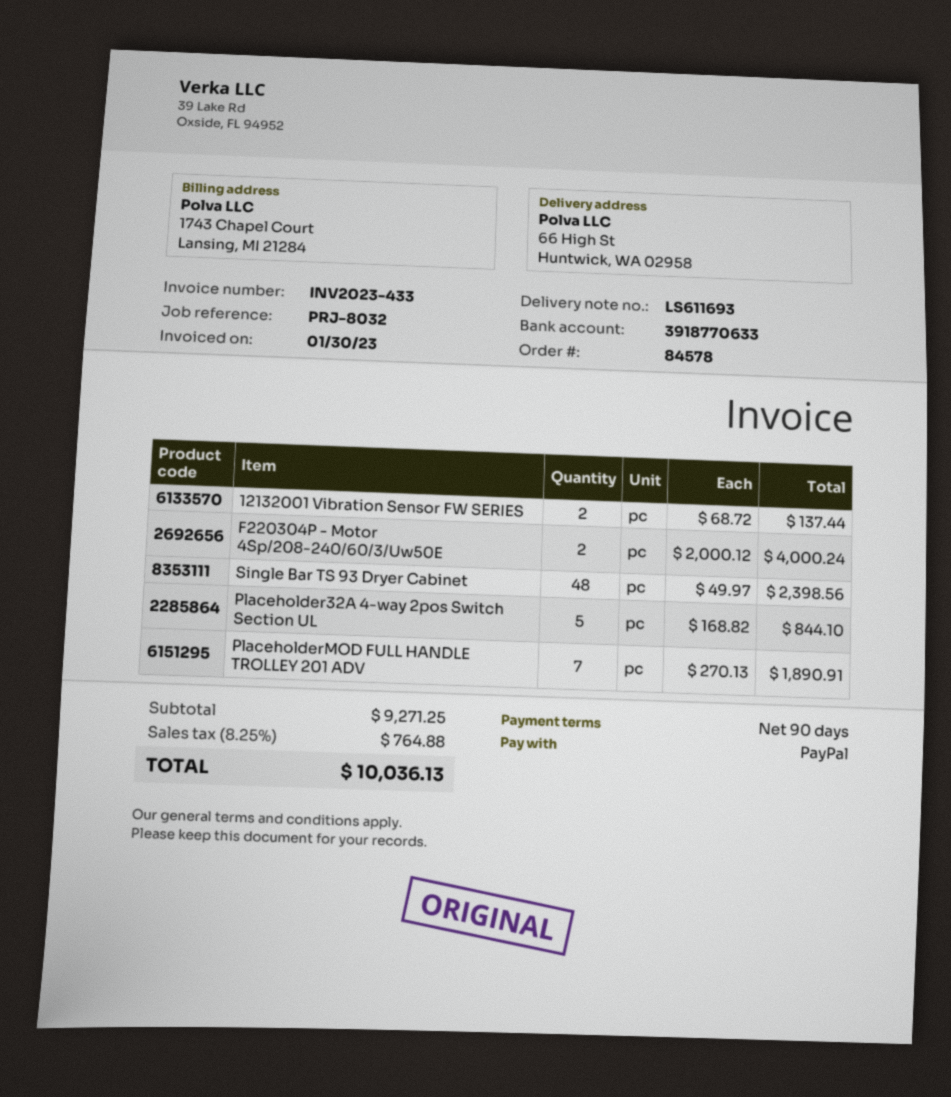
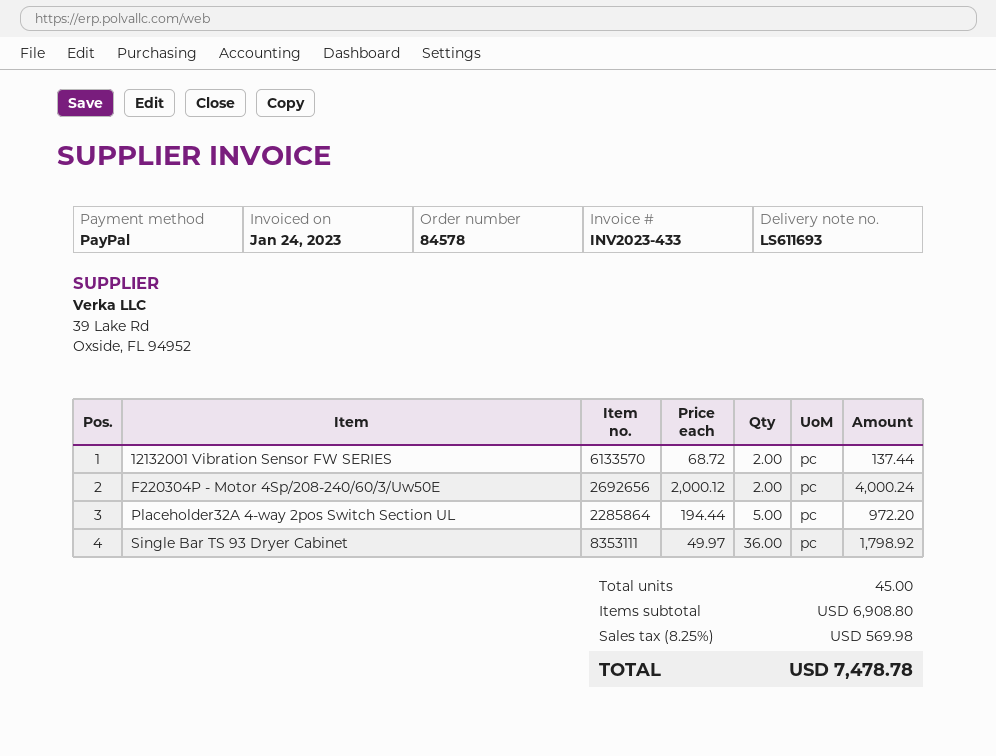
invoice date: 2023-01-30 -> 2023-01-24
Single Bar TS 93 Dryer Cabinet: 48 x 49.97 = 2398.56 -> 36 x 49.97 = 1798.92
Placeholder32A 4-way 2pos Switch Section UL: 5 x 168.82 = 844.10 -> 5 x 194.44 = 972.20
PlaceholderMOD FULL HANDLE TROLLEY 201 ADV: 7 x 270.13 = 1890.91 -> none
subtotal: 9271.25 -> 6908.80
tax: 8.25% = 764.88 -> 8.25% = 569.98
total: 10036.13 -> 7478.78

